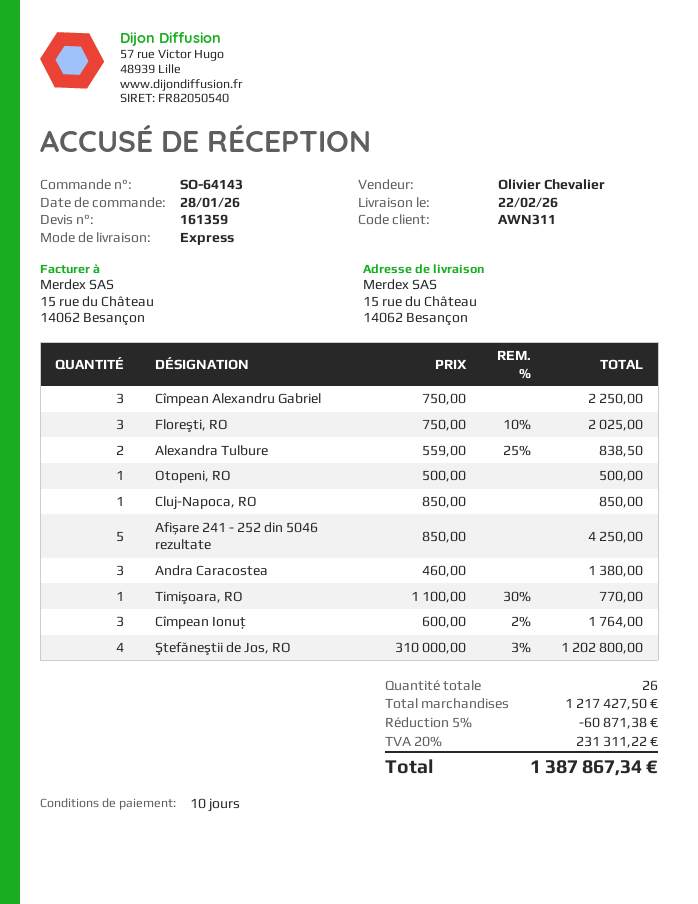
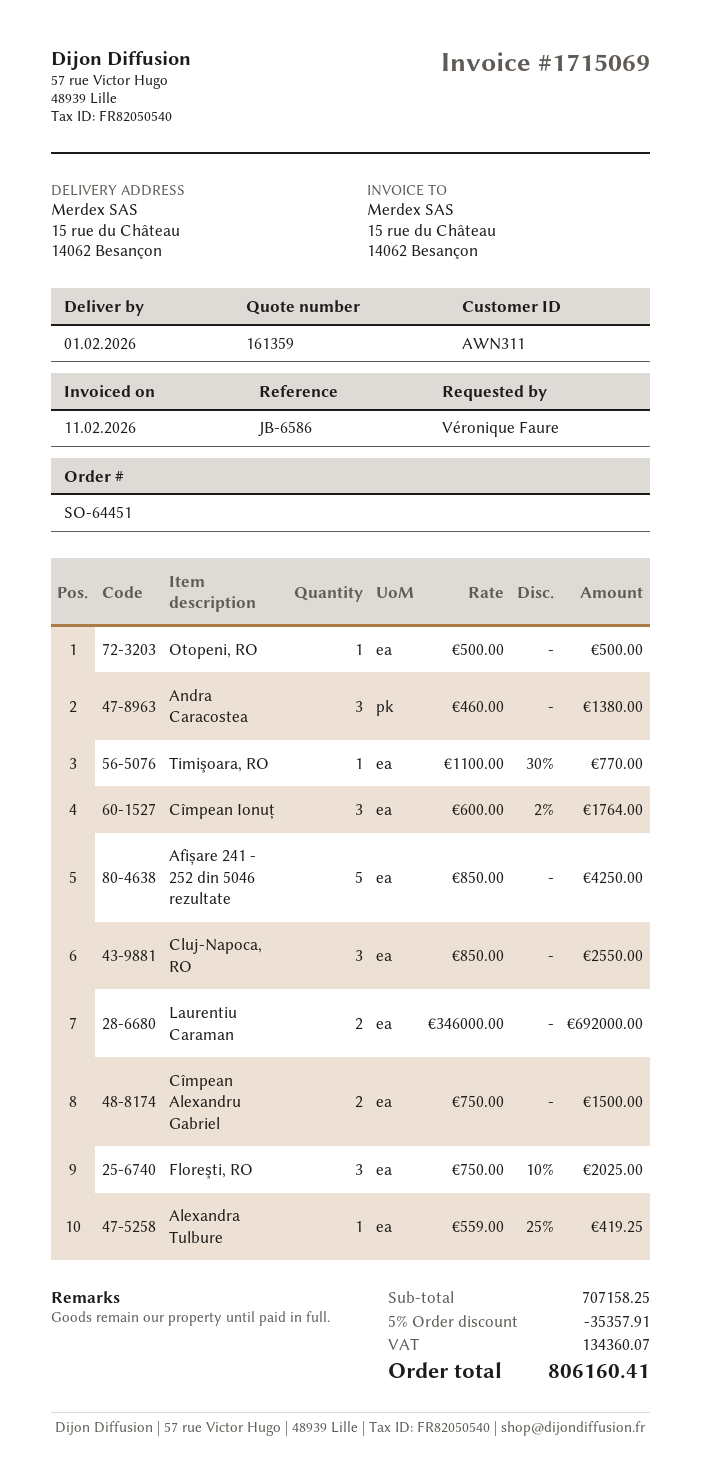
order number: SO-64143 -> SO-64451
delivery date: 2026-02-22 -> 2026-02-01
Cîmpean Alexandru Gabriel: 3 x 750.00 = 2250.00 -> 2 x 750.00 = 1500.00
Alexandra Tulbure: 2 x 559.00 - 25% = 838.50 -> 1 x 559.00 - 25% = 419.25
Cluj-Napoca, RO: 1 x 850.00 = 850.00 -> 3 x 850.00 = 2550.00
Ştefăneştii de Jos, RO: 4 x 310000.00 - 3% = 1202800.00 -> none
Laurentiu Caraman: none -> 2 x 346000.00 = 692000.00
subtotal: 1217427.50 -> 707158.25
discount: 5% = 60871.38 -> 5% = 35357.91
tax: 231311.22 -> 134360.07
total: 1387867.34 -> 806160.41

